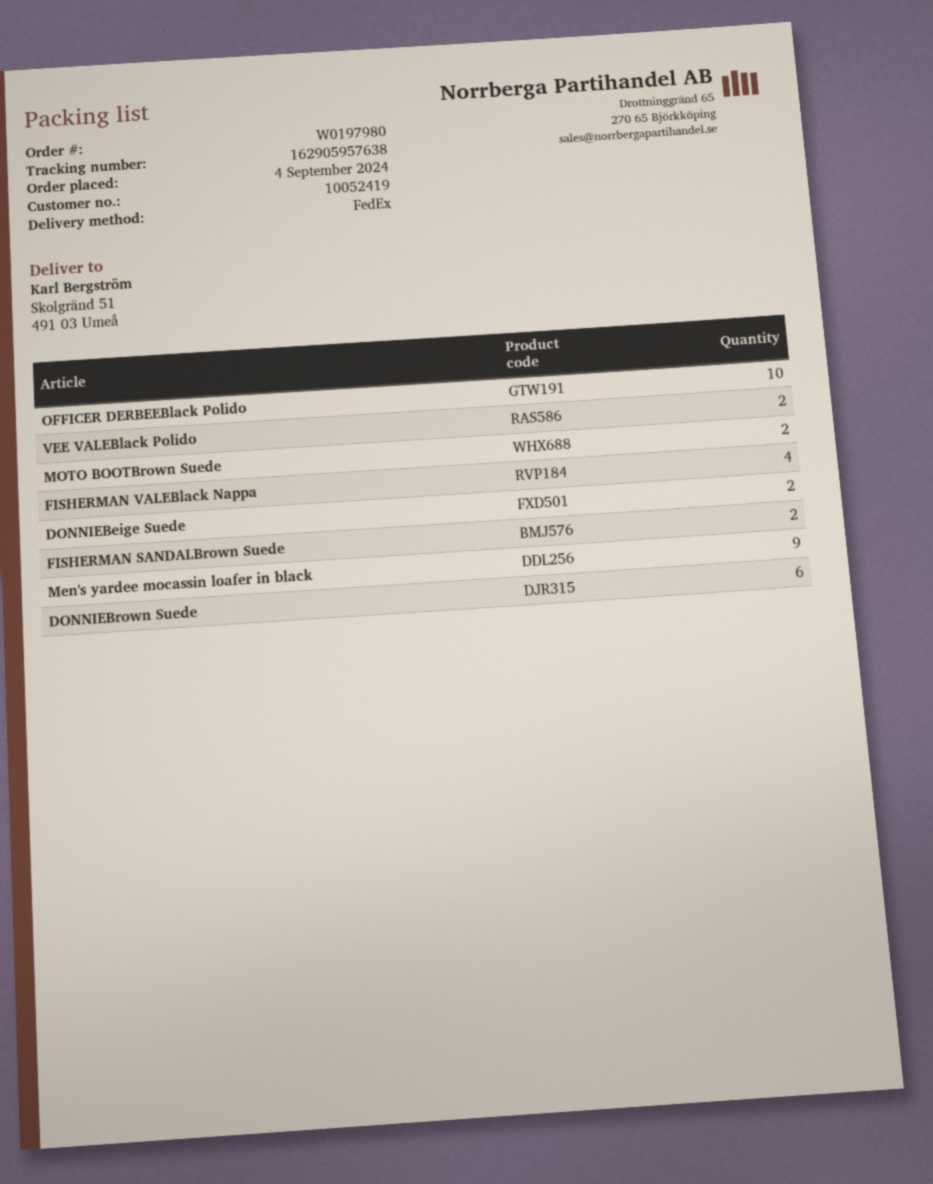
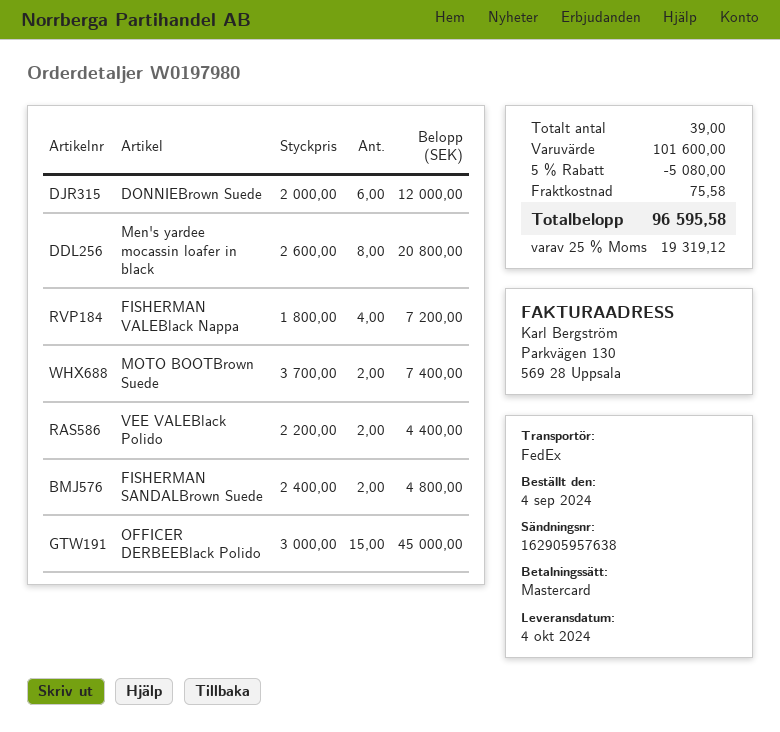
OFFICER DERBEEBlack Polido: 10 -> 15
DONNIEBeige Suede: 2 -> none
Men's yardee mocassin loafer in black: 9 -> 8

